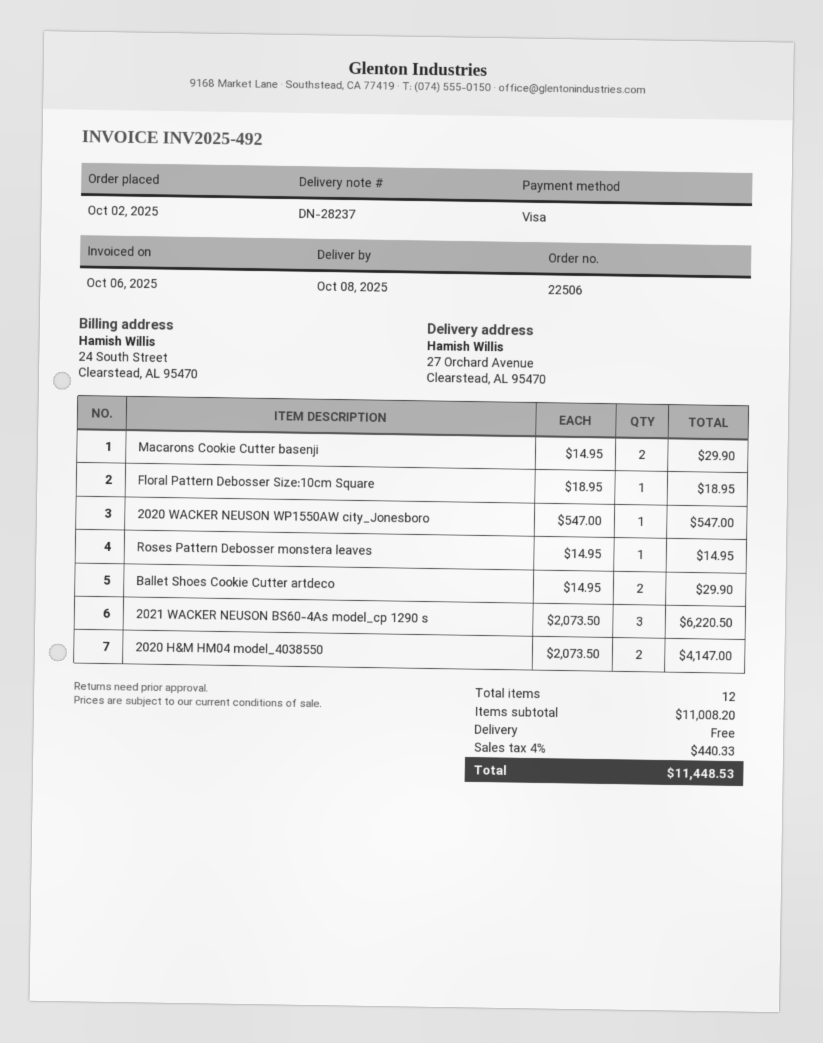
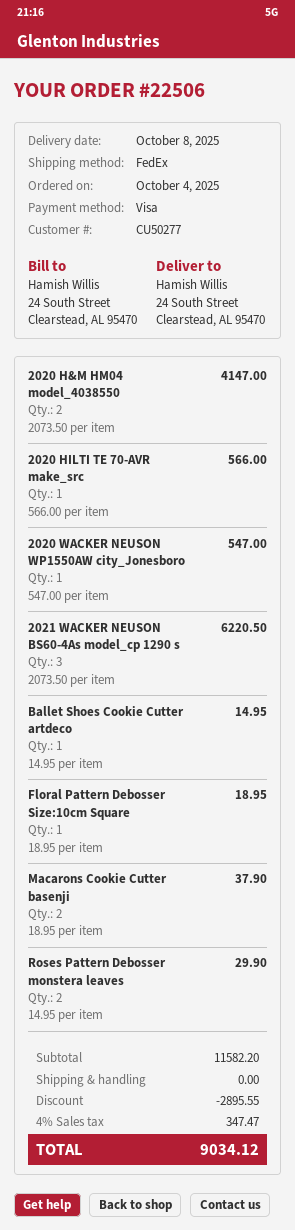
order date: 2025-10-02 -> 2025-10-04
ship to: 27 Orchard Avenue, Clearstead, AL 95470 -> 24 South Street, Clearstead, AL 95470
Macarons Cookie Cutter basenji: 2 x 14.95 = 29.90 -> 2 x 18.95 = 37.90
Roses Pattern Debosser monstera leaves: 1 x 14.95 = 14.95 -> 2 x 14.95 = 29.90
Ballet Shoes Cookie Cutter artdeco: 2 x 14.95 = 29.90 -> 1 x 14.95 = 14.95
2020 HILTI TE 70-AVR make_src: none -> 1 x 566.00 = 566.00
subtotal: 11008.20 -> 11582.20
discount: none -> 2895.55
tax: 4% = 440.33 -> 4% = 347.47
total: 11448.53 -> 9034.12

